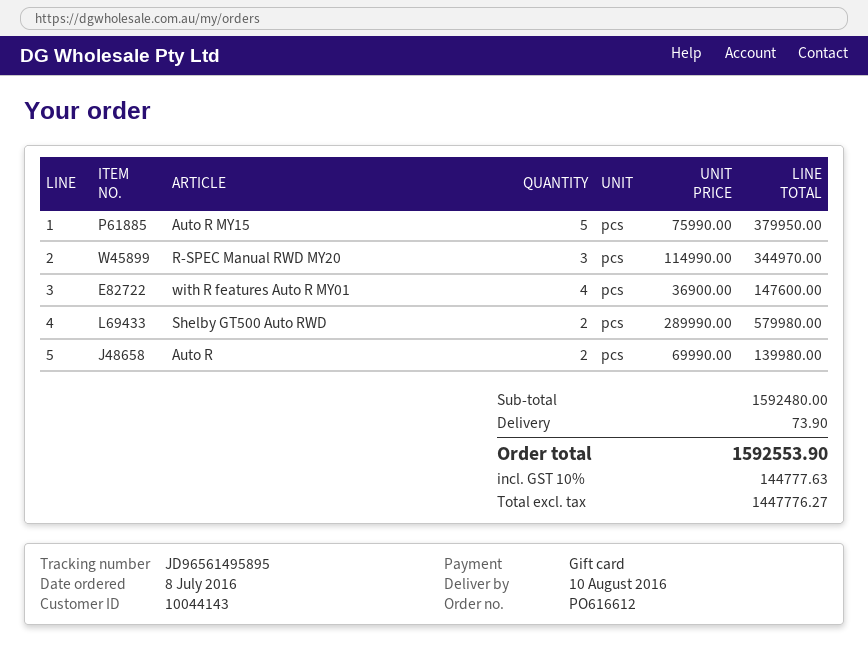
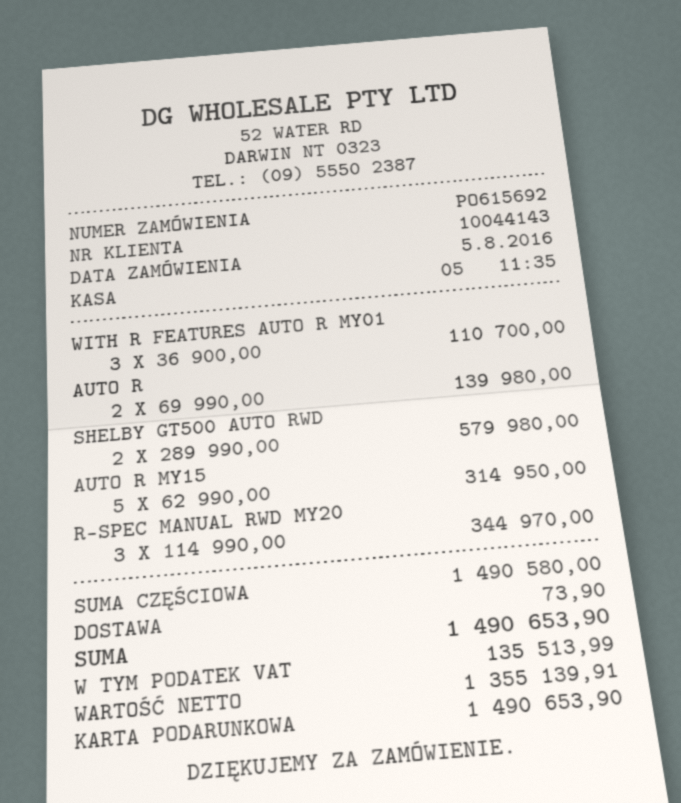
order number: PO616612 -> PO615692
order date: 2016-07-08 -> 2016-08-05
Auto R MY15: 5 x 75990.00 = 379950.00 -> 5 x 62990.00 = 314950.00
with R features Auto R MY01: 4 x 36900.00 = 147600.00 -> 3 x 36900.00 = 110700.00
subtotal: 1592480.00 -> 1490580.00
net: 1447776.27 -> 1355139.91
tax: 144777.63 -> 135513.99
total: 1592553.90 -> 1490653.90

